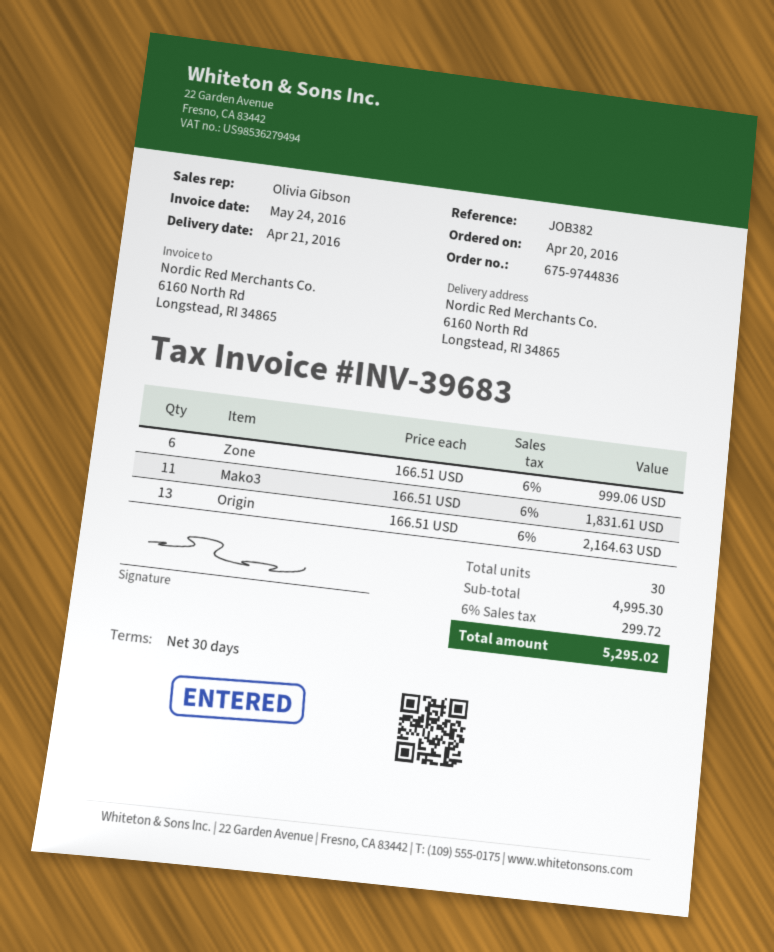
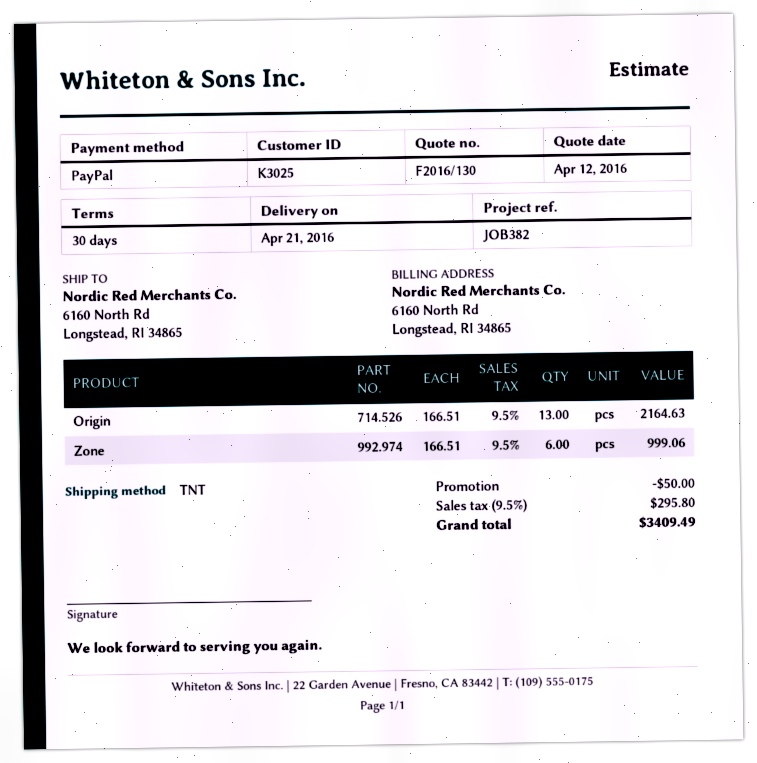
Mako3: 11 x 166.51 = 1831.61 -> none
discount: none -> 50.00
tax: 6% = 299.72 -> 9.5% = 295.80
total: 5295.02 -> 3409.49

